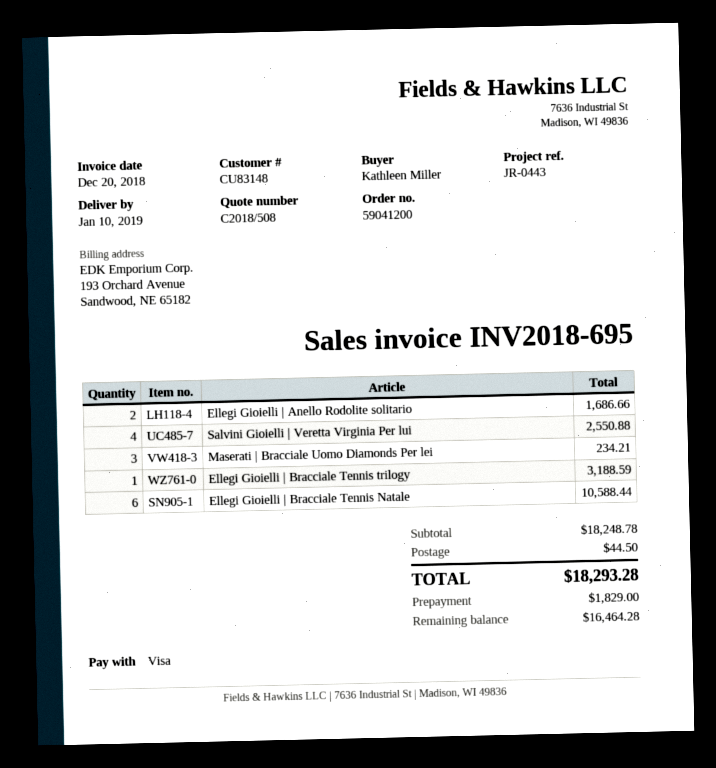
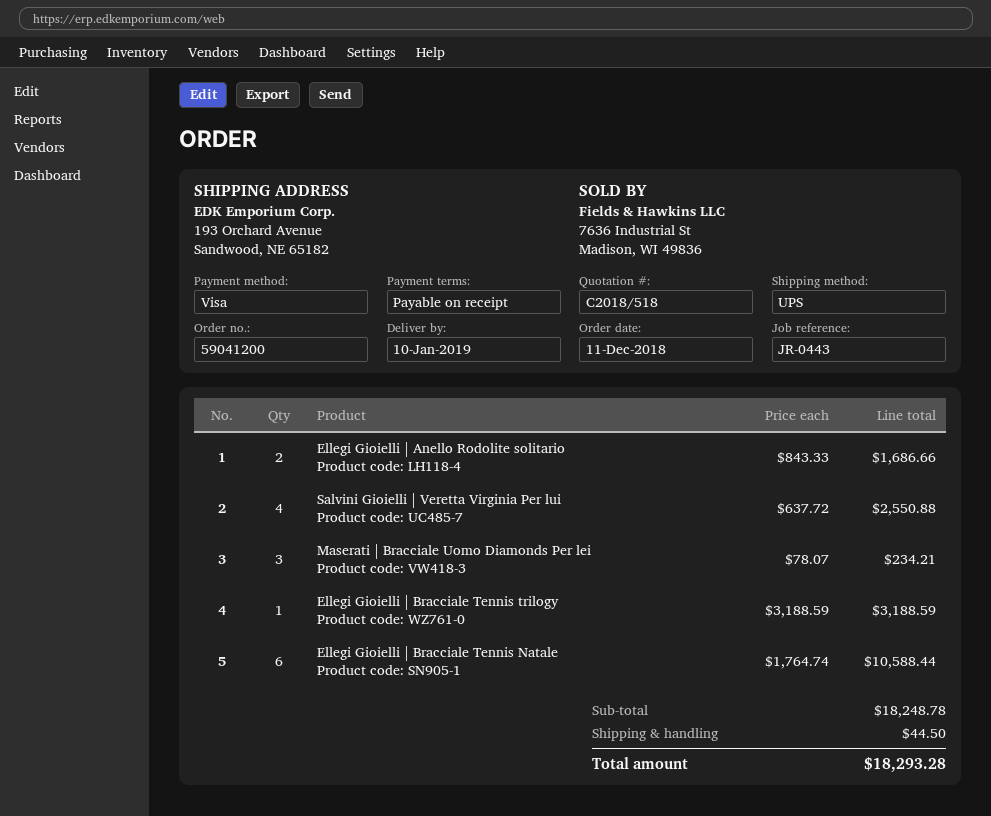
quote number: C2018/508 -> C2018/518

